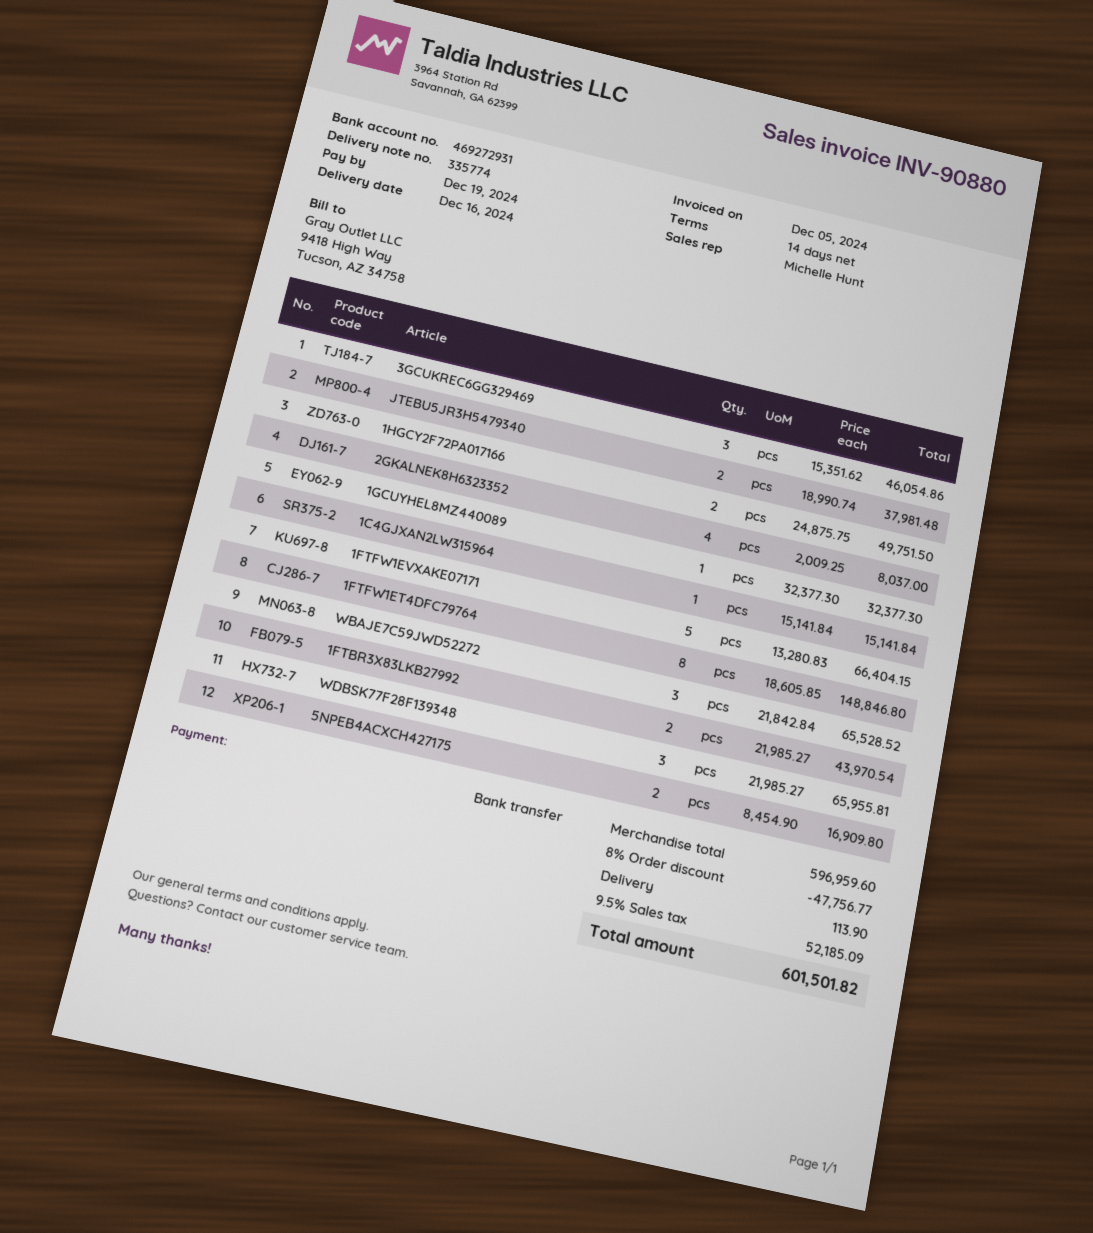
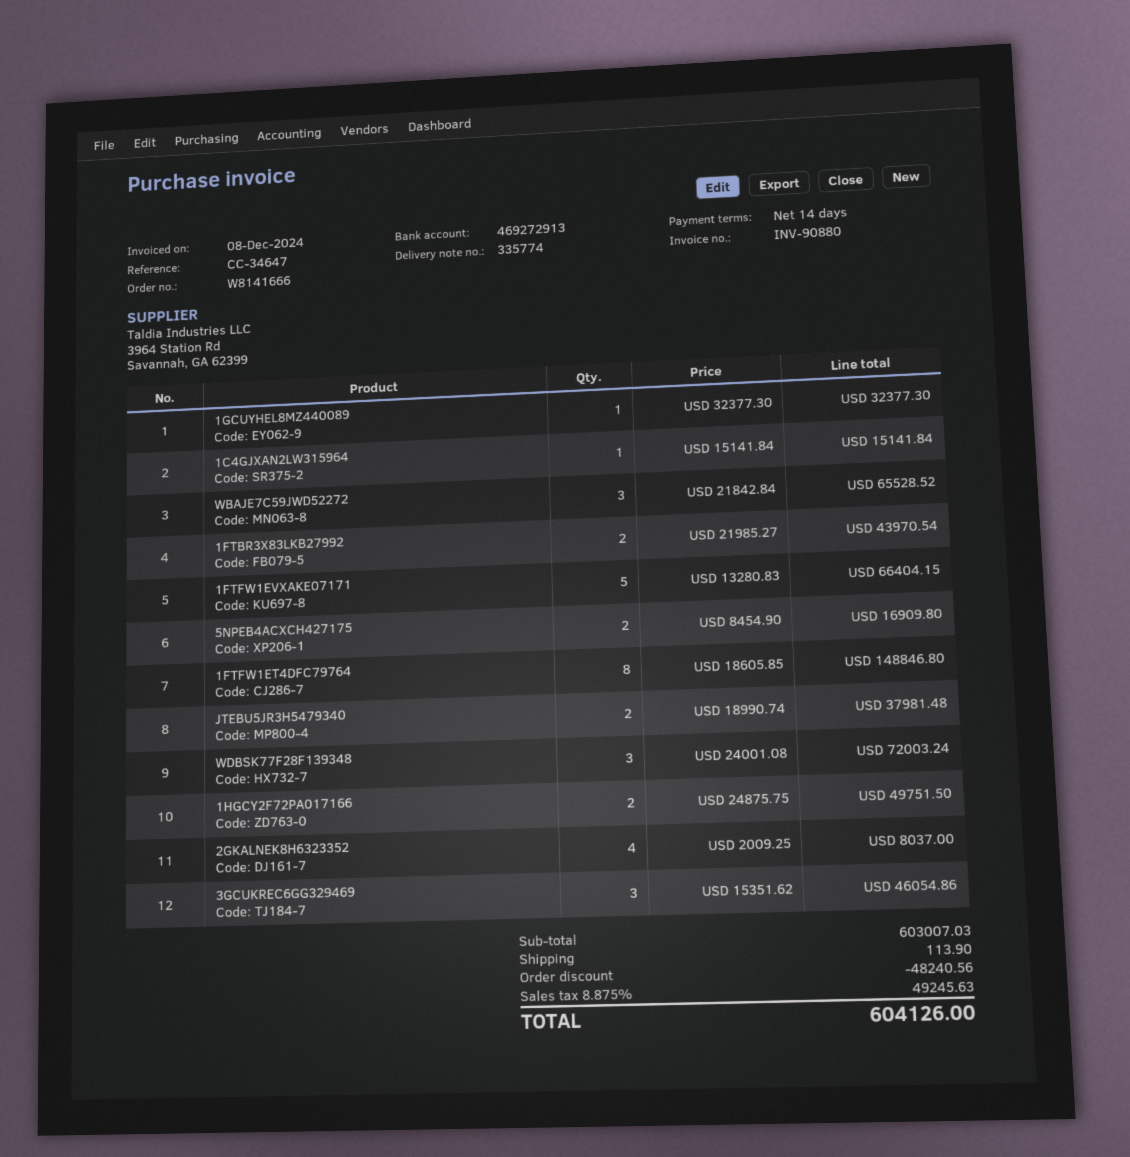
invoice date: 2024-12-05 -> 2024-12-08
bank account: 469272931 -> 469272913
WDBSK77F28F139348: 3 x 21985.27 = 65955.81 -> 3 x 24001.08 = 72003.24
subtotal: 596959.60 -> 603007.03
discount: 47756.77 -> 48240.56
tax: 9.5% = 52185.09 -> 8.875% = 49245.63
total: 601501.82 -> 604126.00

